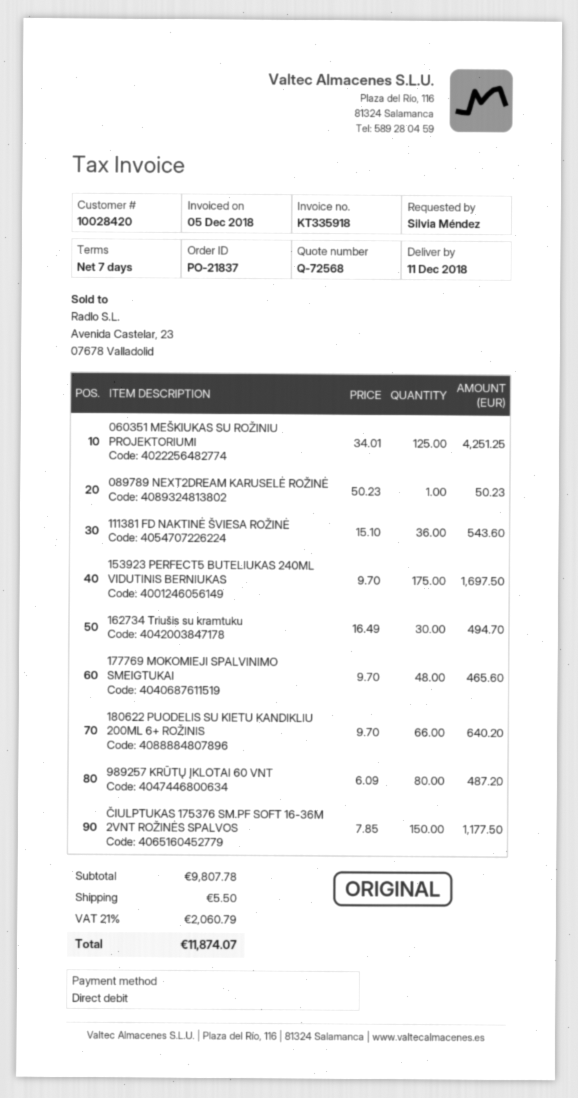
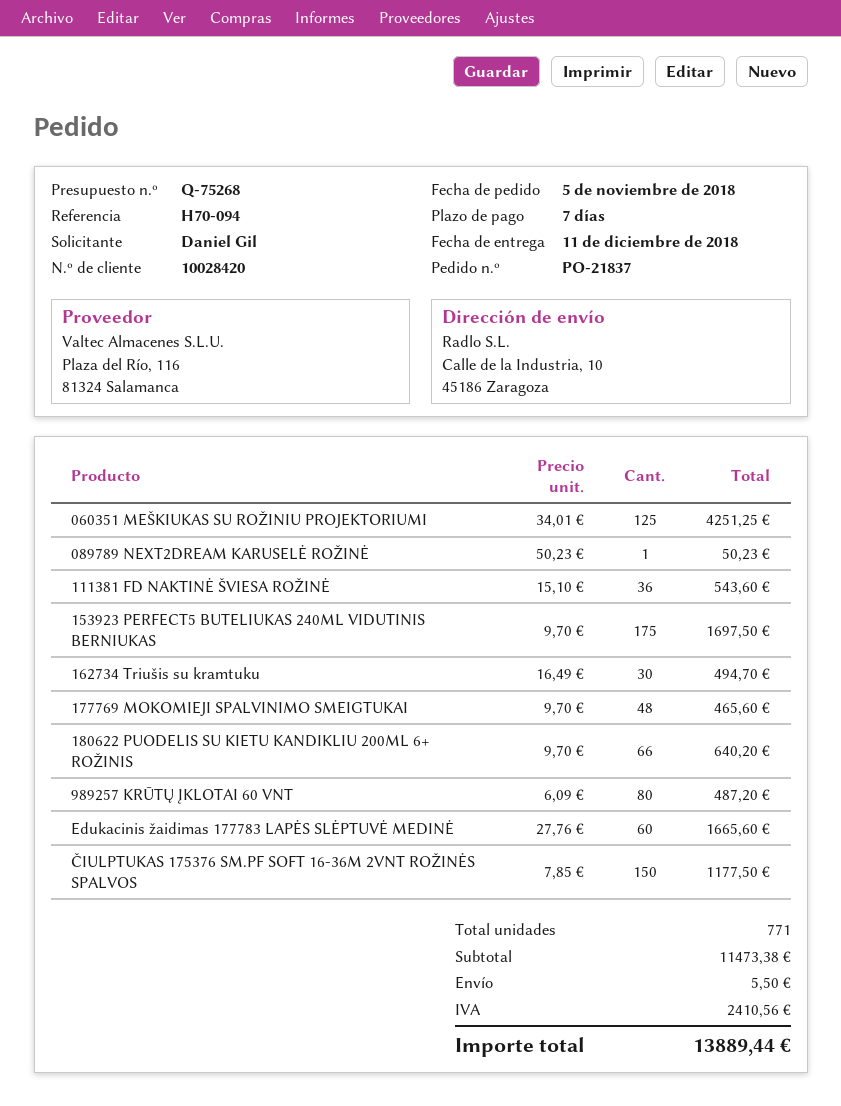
quote number: Q-72568 -> Q-75268
ordered by: Silvia Méndez -> Daniel Gil
Edukacinis žaidimas 177783 LAPĖS SLĖPTUVĖ MEDINĖ: none -> 60 x 27.76 = 1665.60
subtotal: 9807.78 -> 11473.38
tax: 2060.79 -> 2410.56
total: 11874.07 -> 13889.44

